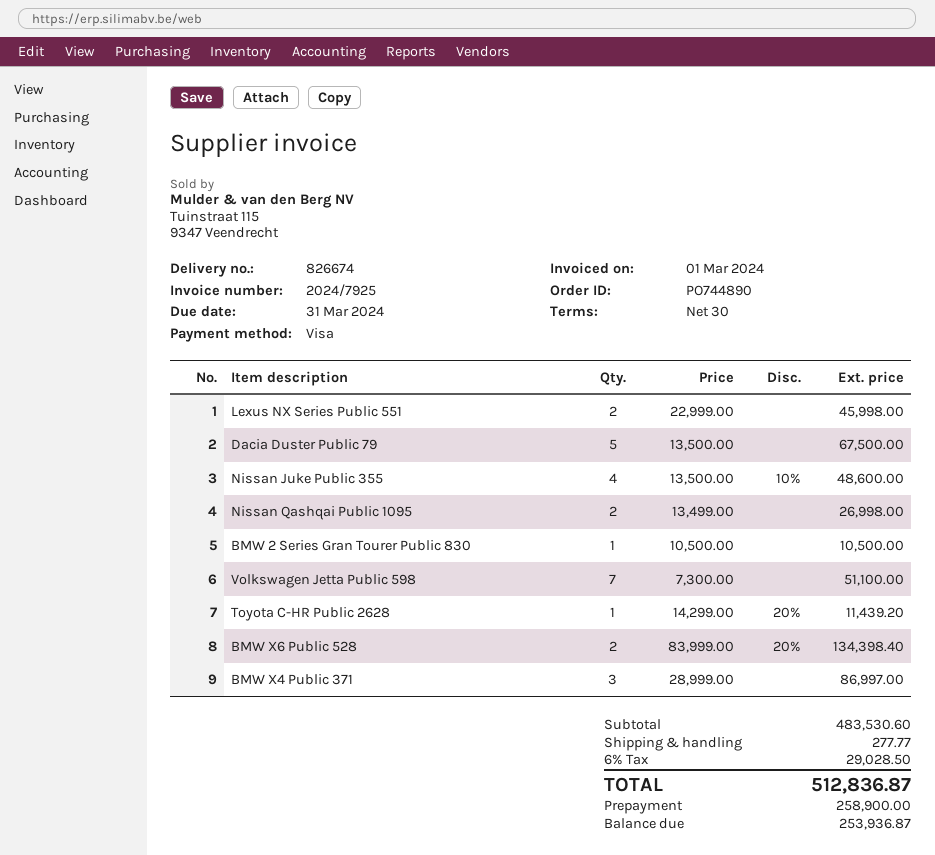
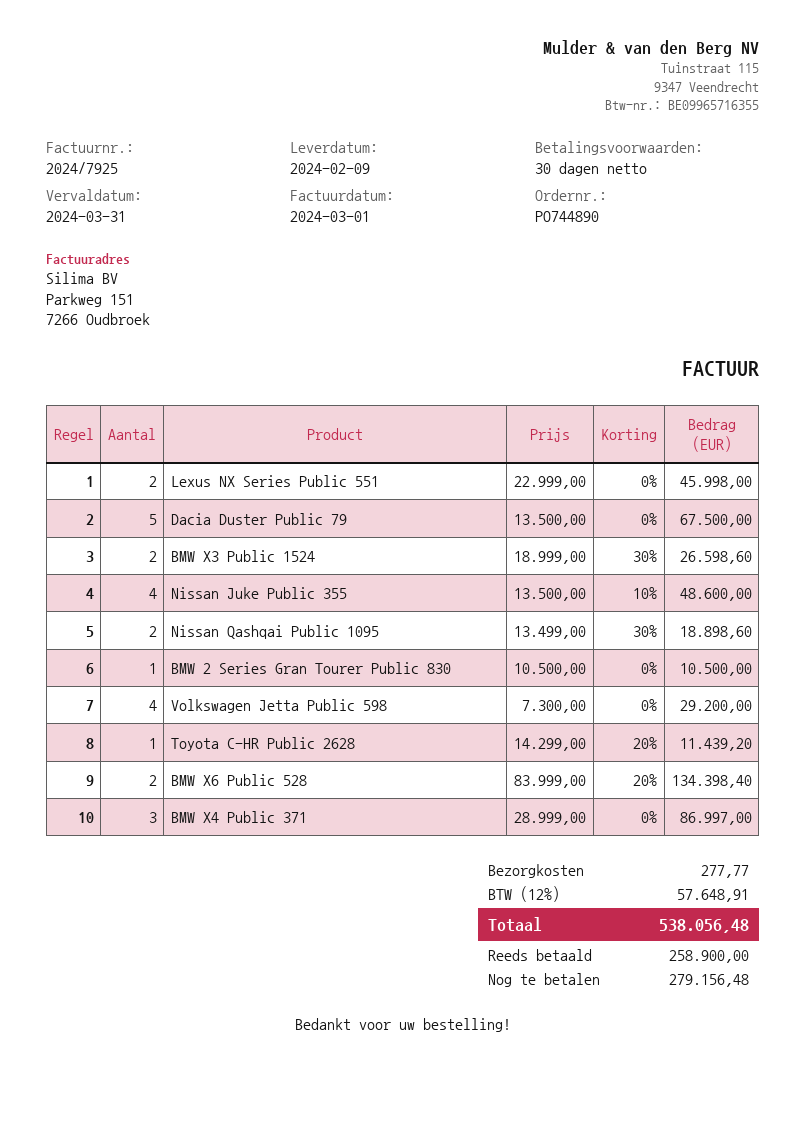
Nissan Qashqai Public 1095: 2 x 13499.00 = 26998.00 -> 2 x 13499.00 - 30% = 18898.60
Volkswagen Jetta Public 598: 7 x 7300.00 = 51100.00 -> 4 x 7300.00 = 29200.00
BMW X3 Public 1524: none -> 2 x 18999.00 - 30% = 26598.60
tax: 6% = 29028.50 -> 12% = 57648.91
total: 512836.87 -> 538056.48
balance: 253936.87 -> 279156.48

